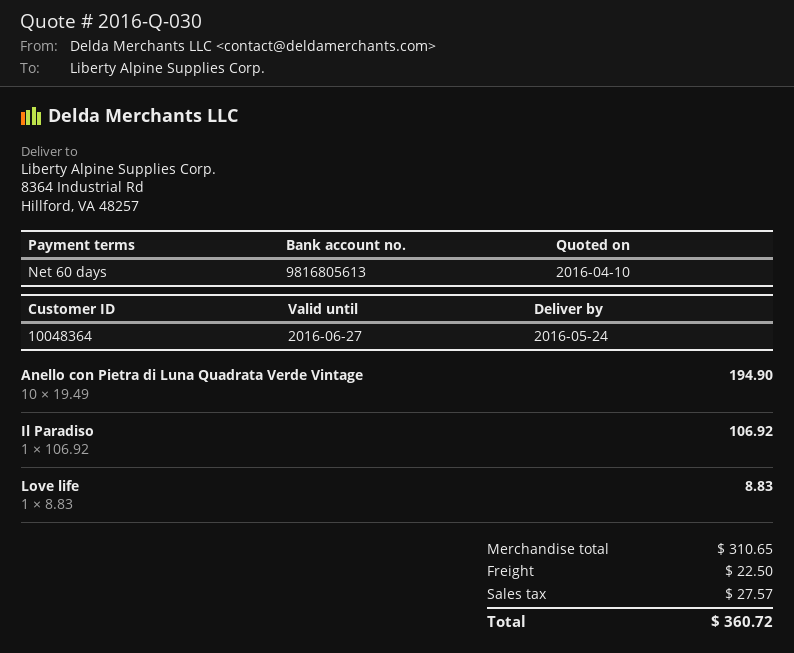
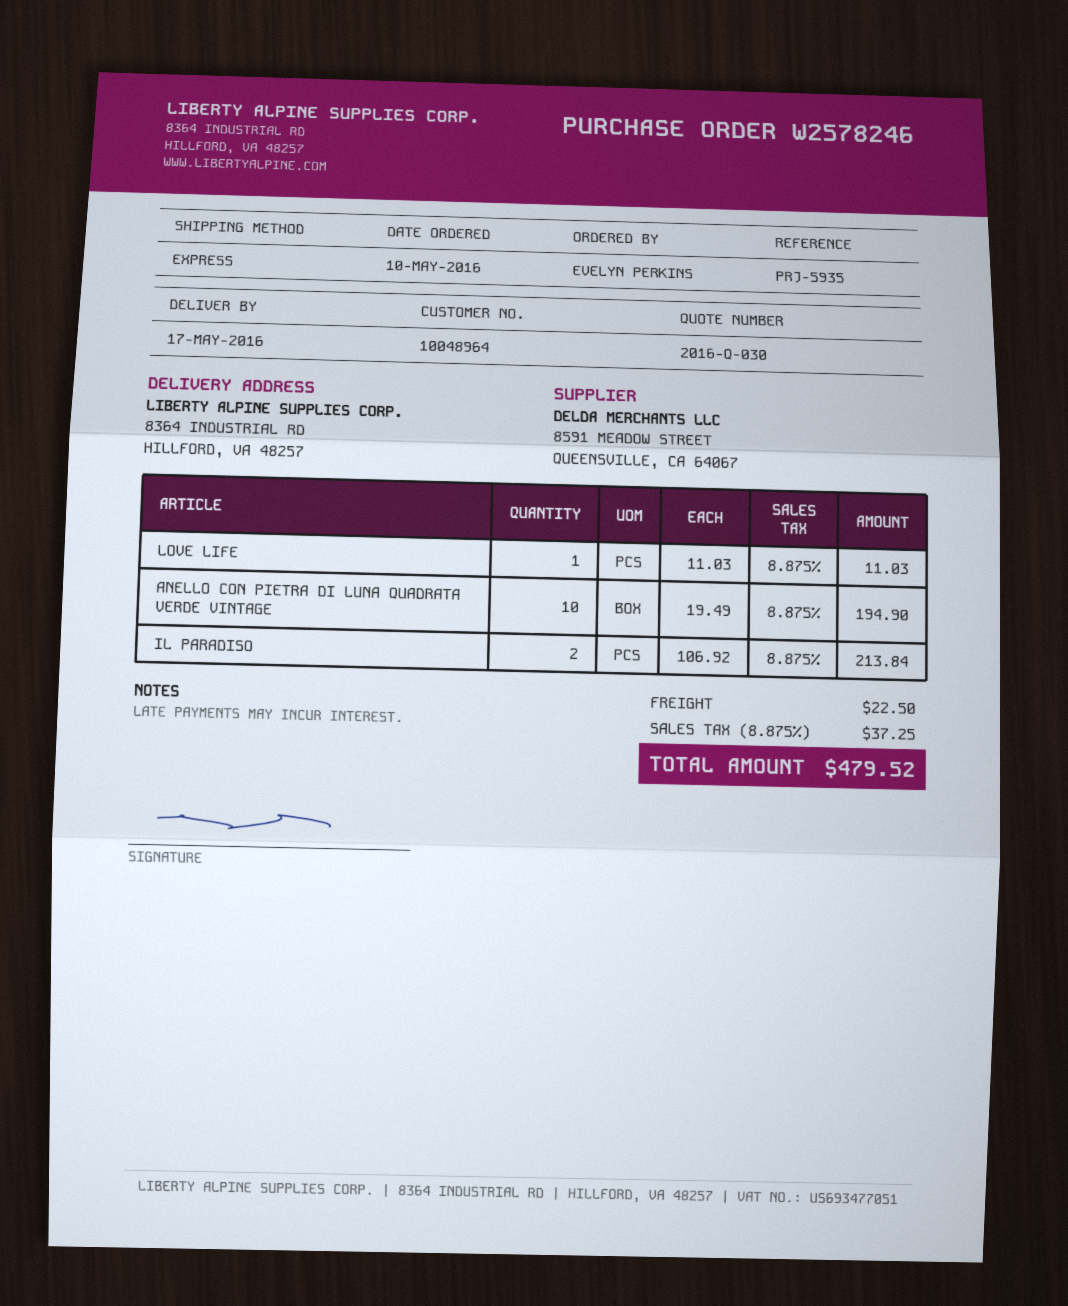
delivery date: 2016-05-24 -> 2016-05-17
customer number: 10048364 -> 10048964
Il Paradiso: 1 x 106.92 = 106.92 -> 2 x 106.92 = 213.84
Love life: 1 x 8.83 = 8.83 -> 1 x 11.03 = 11.03
tax: 27.57 -> 37.25
total: 360.72 -> 479.52

